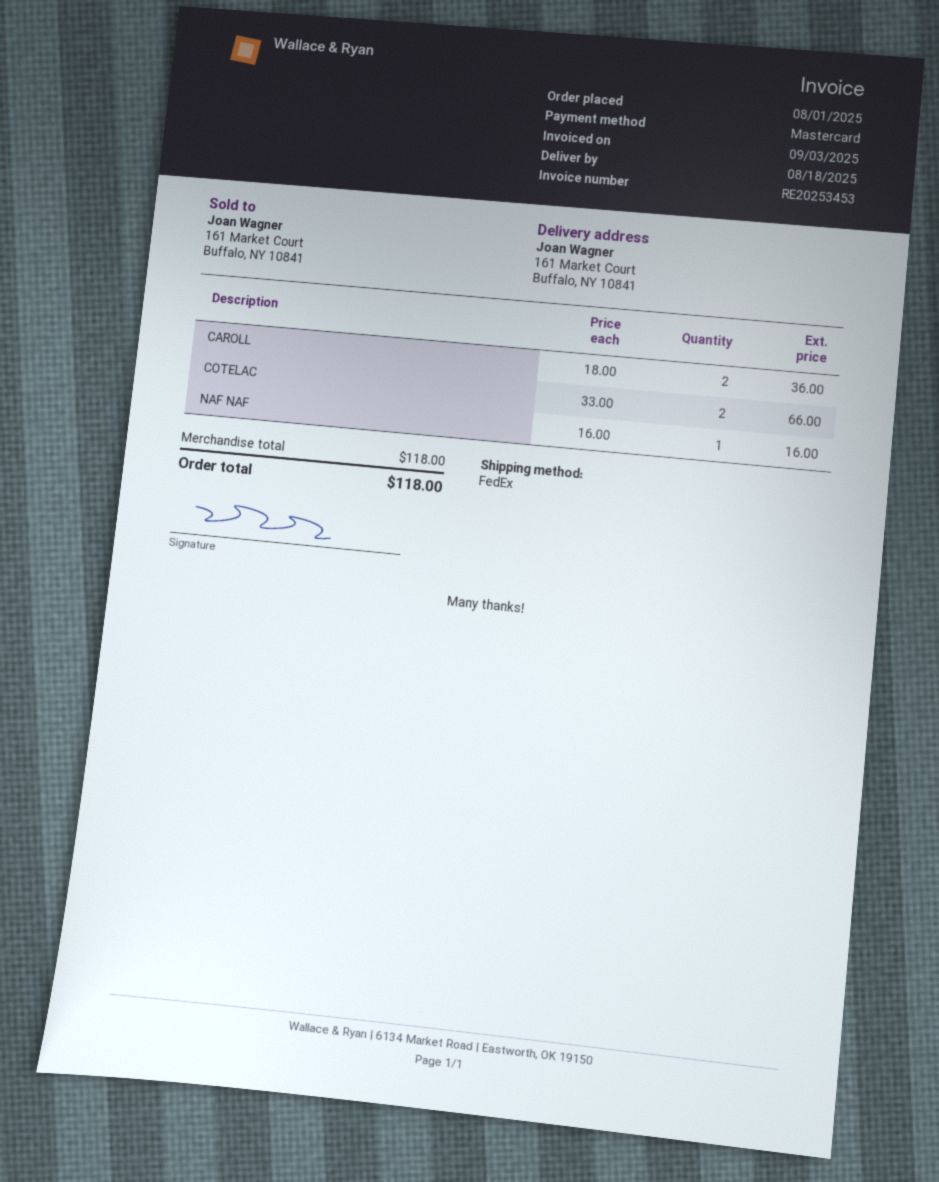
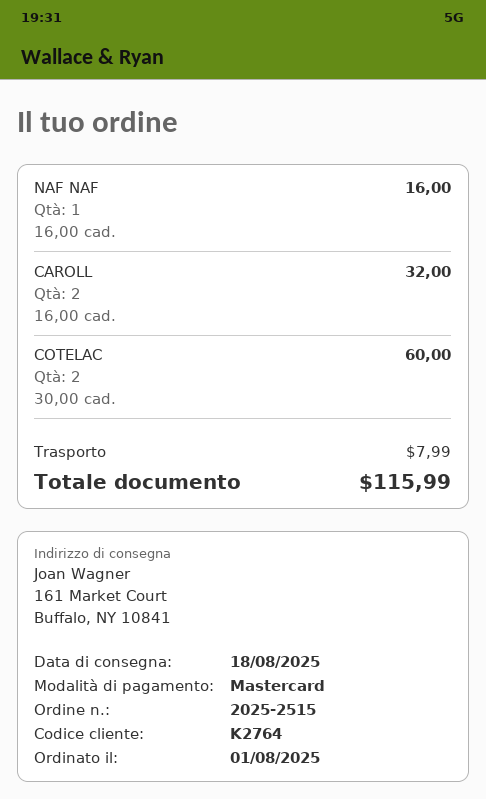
CAROLL: 2 x 18.00 = 36.00 -> 2 x 16.00 = 32.00
COTELAC: 2 x 33.00 = 66.00 -> 2 x 30.00 = 60.00
shipping: none -> 7.99
total: 118.00 -> 115.99

